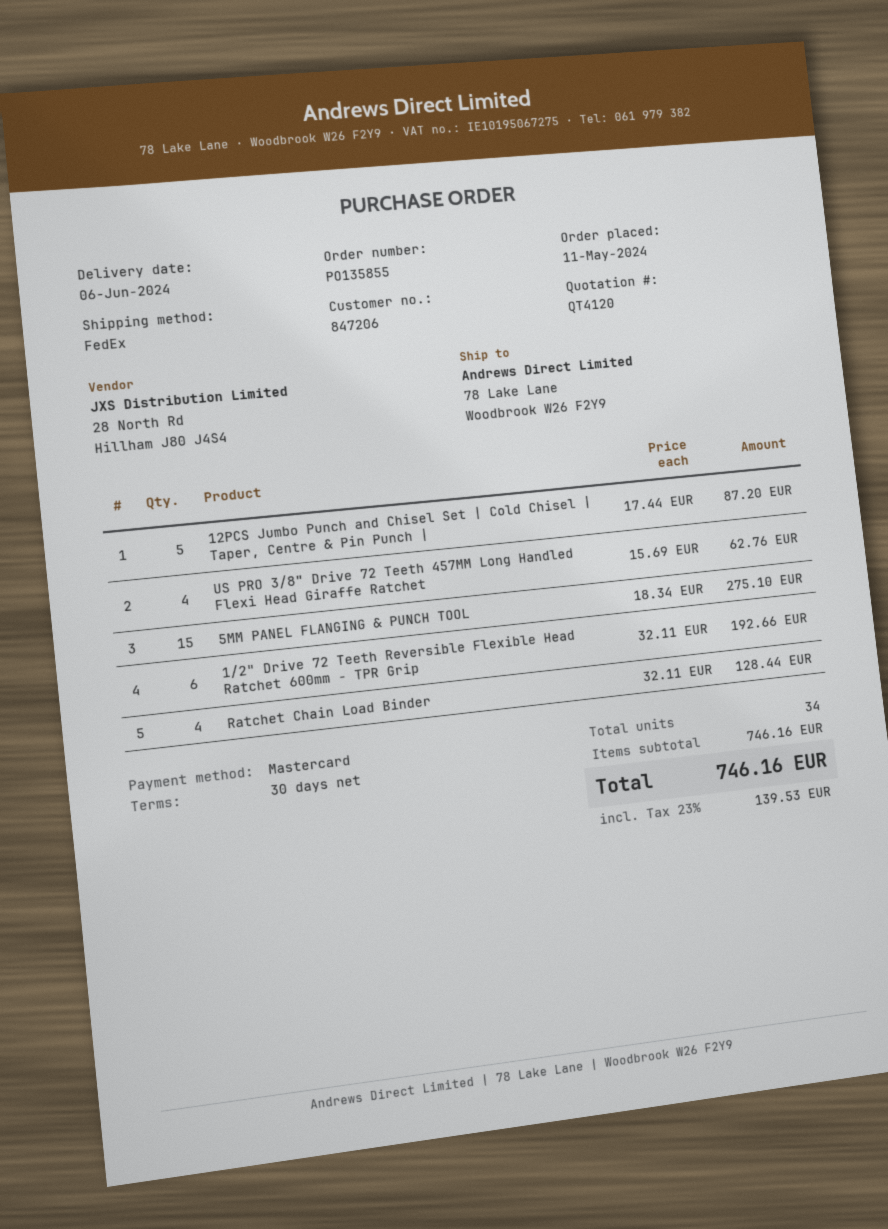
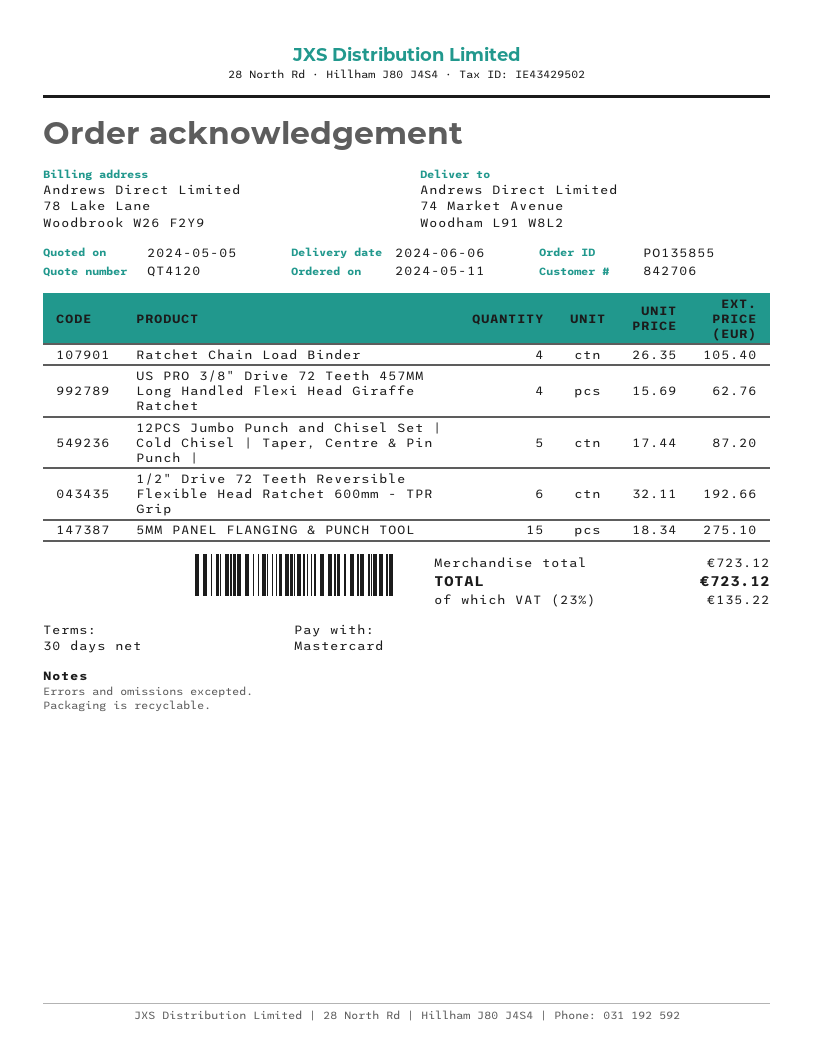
customer number: 847206 -> 842706
ship to: 78 Lake Lane, Woodbrook W26 F2Y9 -> 74 Market Avenue, Woodham L91 W8L2
Ratchet Chain Load Binder: 4 x 32.11 = 128.44 -> 4 x 26.35 = 105.40
subtotal: 746.16 -> 723.12
tax: 23% = 139.53 -> 23% = 135.22
total: 746.16 -> 723.12

